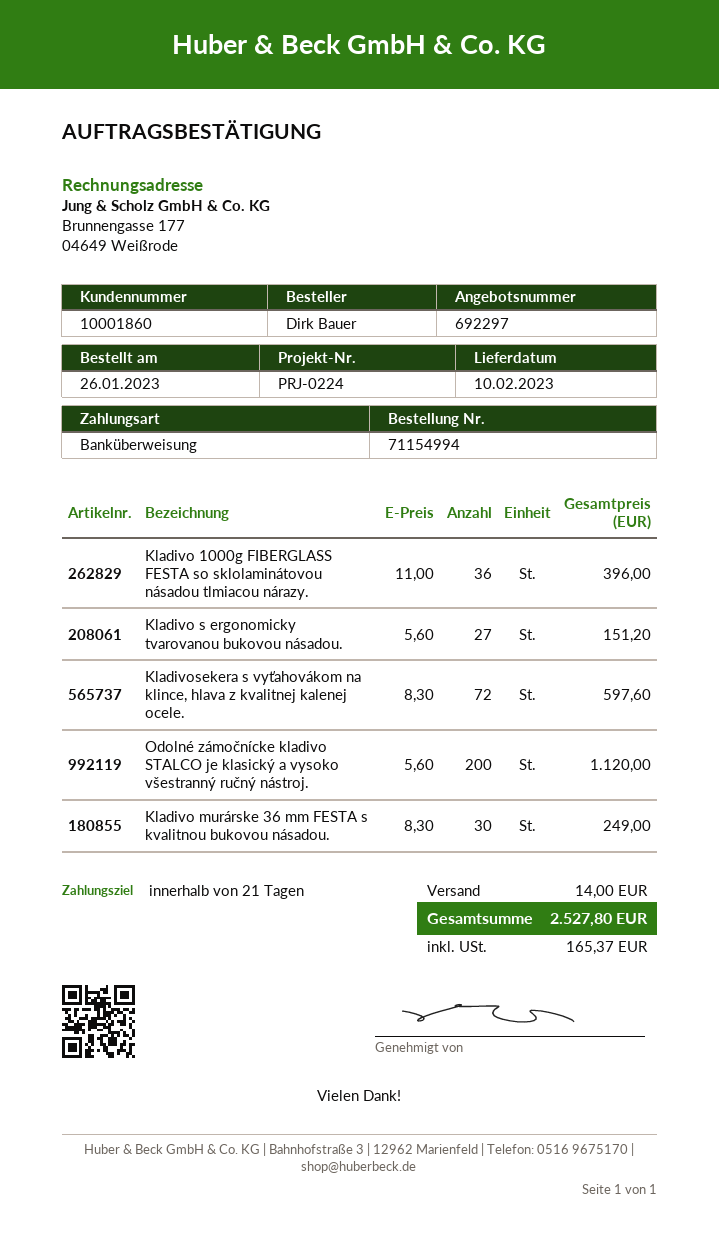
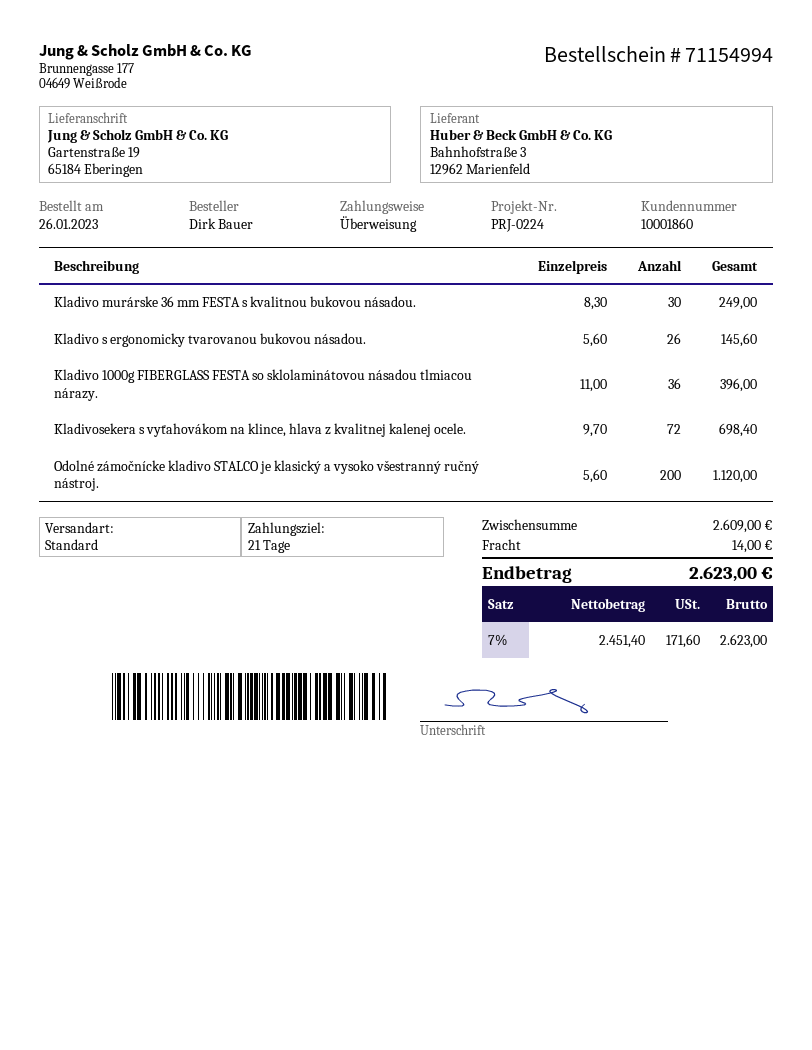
Kladivo s ergonomicky tvarovanou bukovou násadou.: 27 x 5.60 = 151.20 -> 26 x 5.60 = 145.60
Kladivosekera s vyťahovákom na klince, hlava z kvalitnej kalenej ocele.: 72 x 8.30 = 597.60 -> 72 x 9.70 = 698.40
tax: 165.37 -> 171.60
total: 2527.80 -> 2623.00

